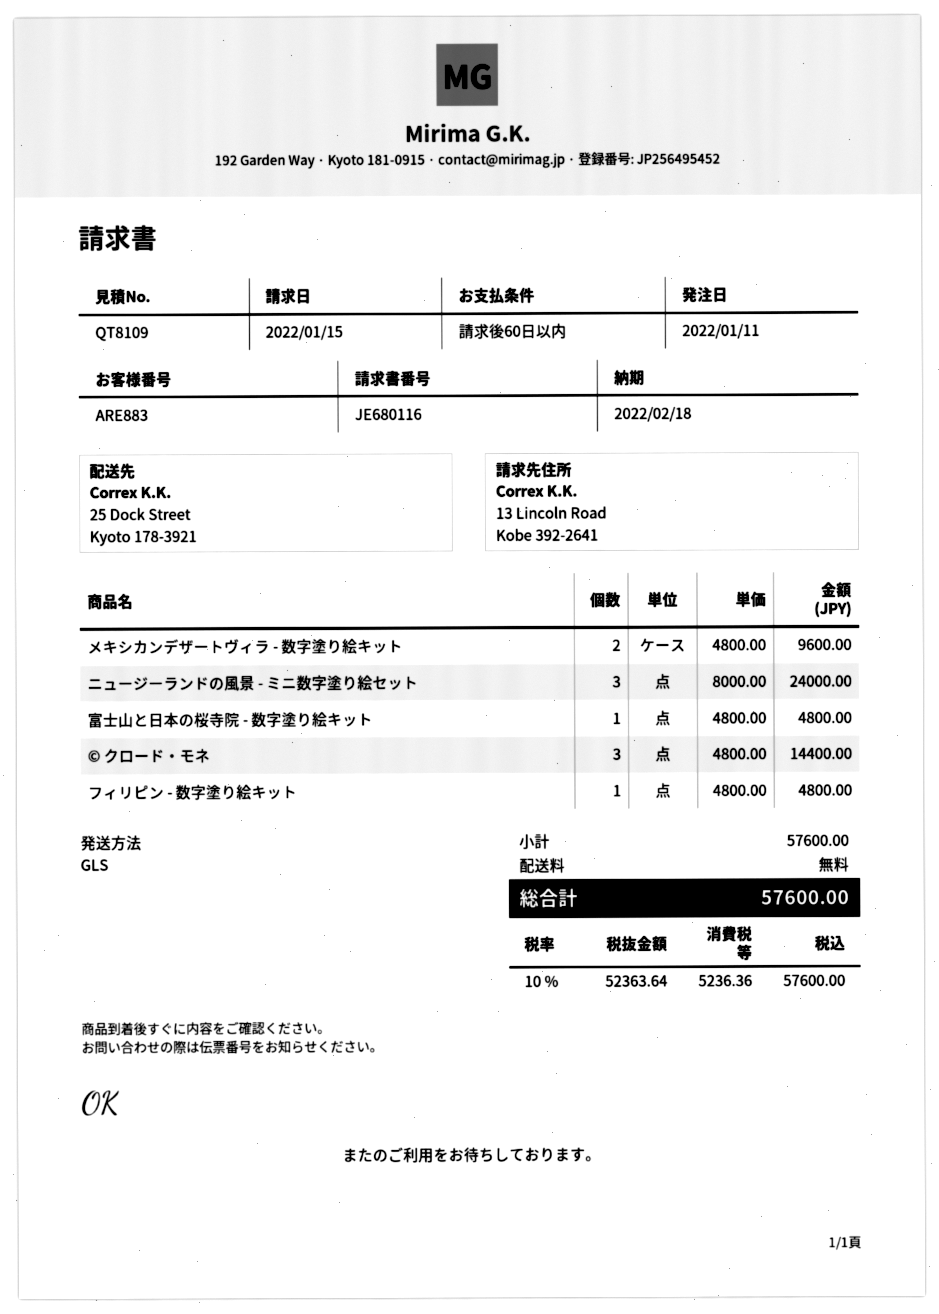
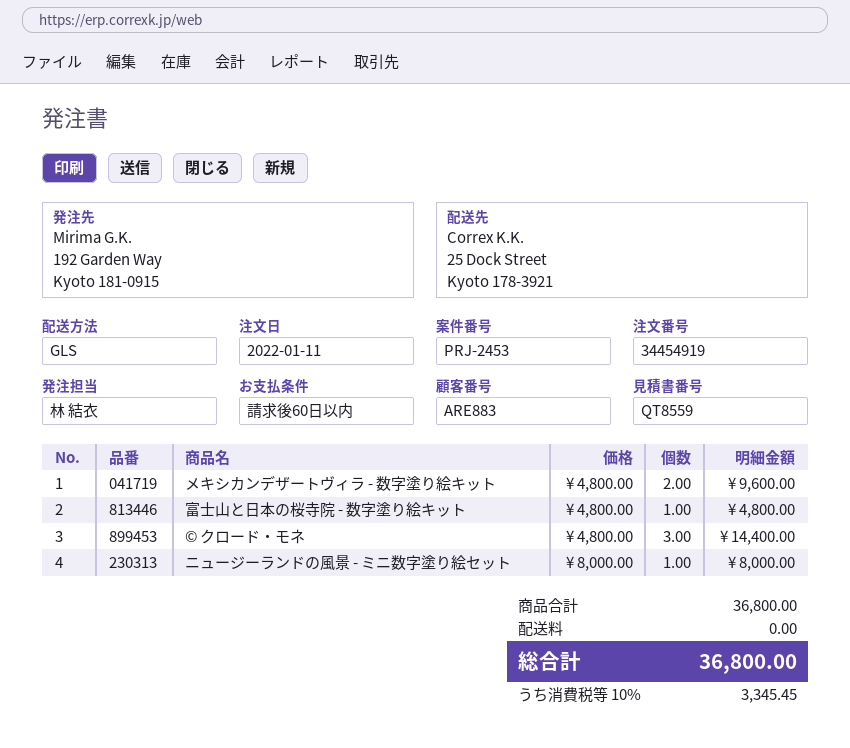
quote number: QT8109 -> QT8559
ニュージーランドの風景 - ミニ数字塗り絵セット: 3 x 8000.00 = 24000.00 -> 1 x 8000.00 = 8000.00
フィリピン - 数字塗り絵キット: 1 x 4800.00 = 4800.00 -> none
subtotal: 57600.00 -> 36800.00
tax: 10% = 5236.36 -> 10% = 3345.45
total: 57600.00 -> 36800.00

